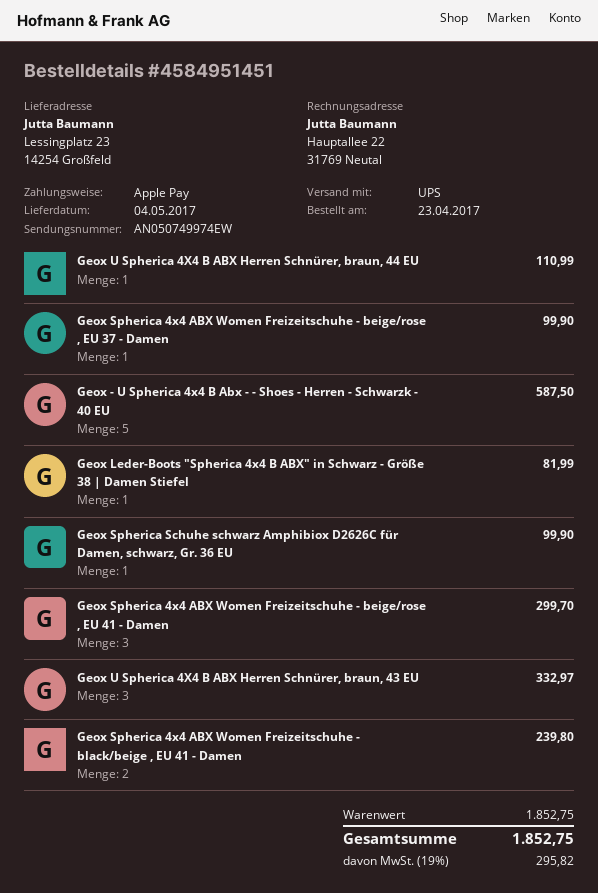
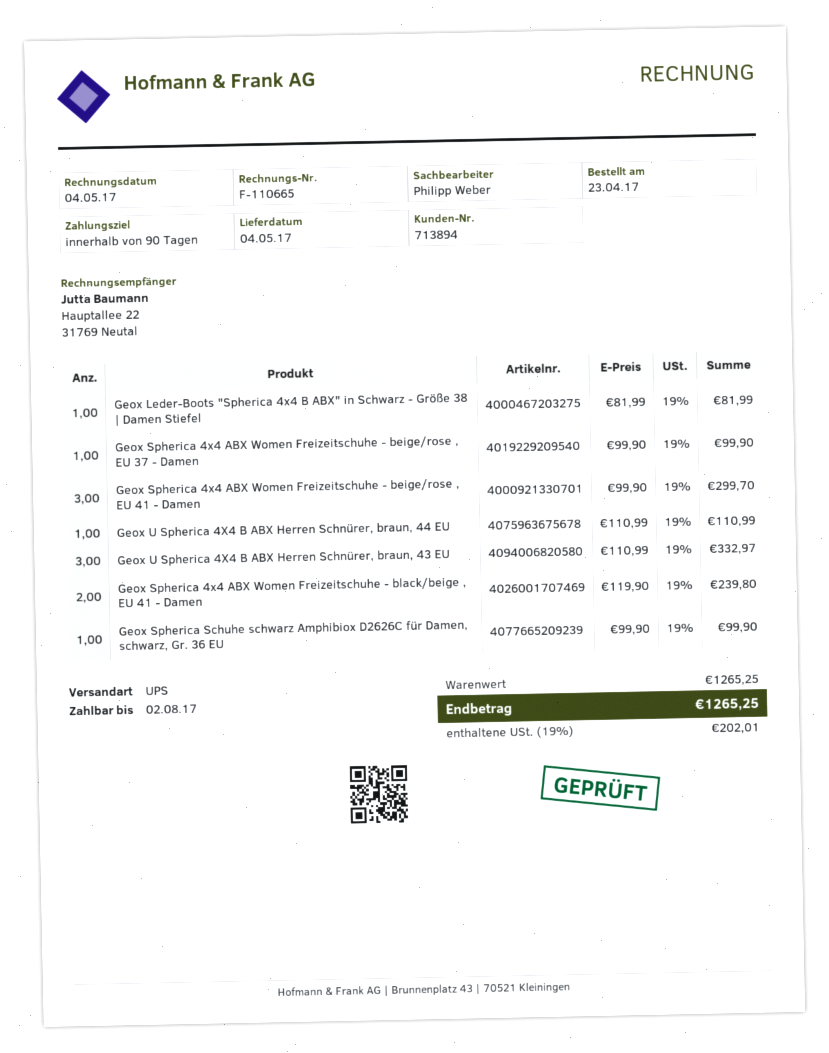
Geox - U Spherica 4x4 B Abx - - Shoes - Herren - Schwarzk - 40 EU: 5 for 587.50 -> none
subtotal: 1852.75 -> 1265.25
tax: 19% = 295.82 -> 19% = 202.01
total: 1852.75 -> 1265.25

